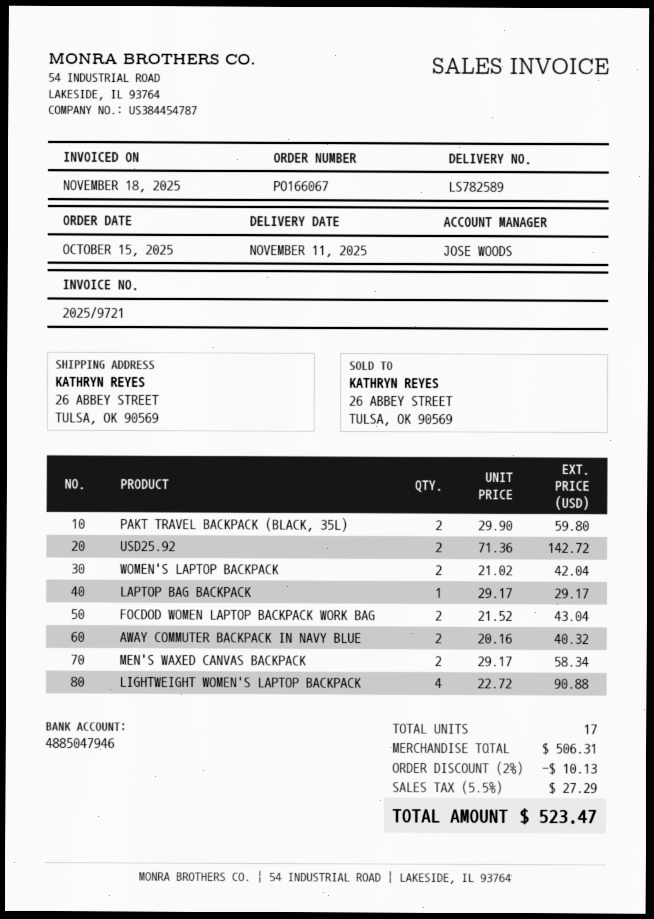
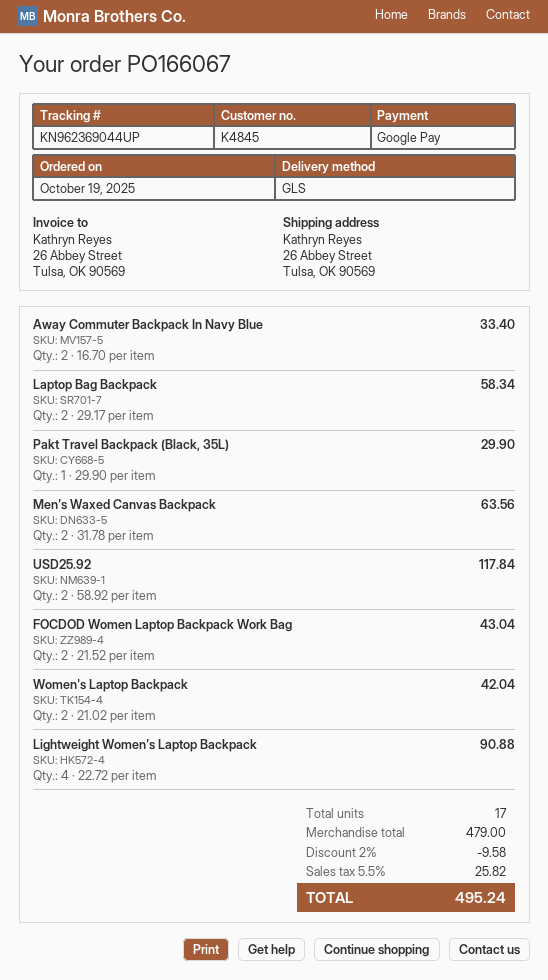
order date: 2025-10-15 -> 2025-10-19
PAKT TRAVEL BACKPACK (BLACK, 35L): 2 x 29.90 = 59.80 -> 1 x 29.90 = 29.90
USD25.92: 2 x 71.36 = 142.72 -> 2 x 58.92 = 117.84
LAPTOP BAG BACKPACK: 1 x 29.17 = 29.17 -> 2 x 29.17 = 58.34
AWAY COMMUTER BACKPACK IN NAVY BLUE: 2 x 20.16 = 40.32 -> 2 x 16.70 = 33.40
MEN'S WAXED CANVAS BACKPACK: 2 x 29.17 = 58.34 -> 2 x 31.78 = 63.56
subtotal: 506.31 -> 479.00
discount: 2% = 10.13 -> 2% = 9.58
tax: 5.5% = 27.29 -> 5.5% = 25.82
total: 523.47 -> 495.24

